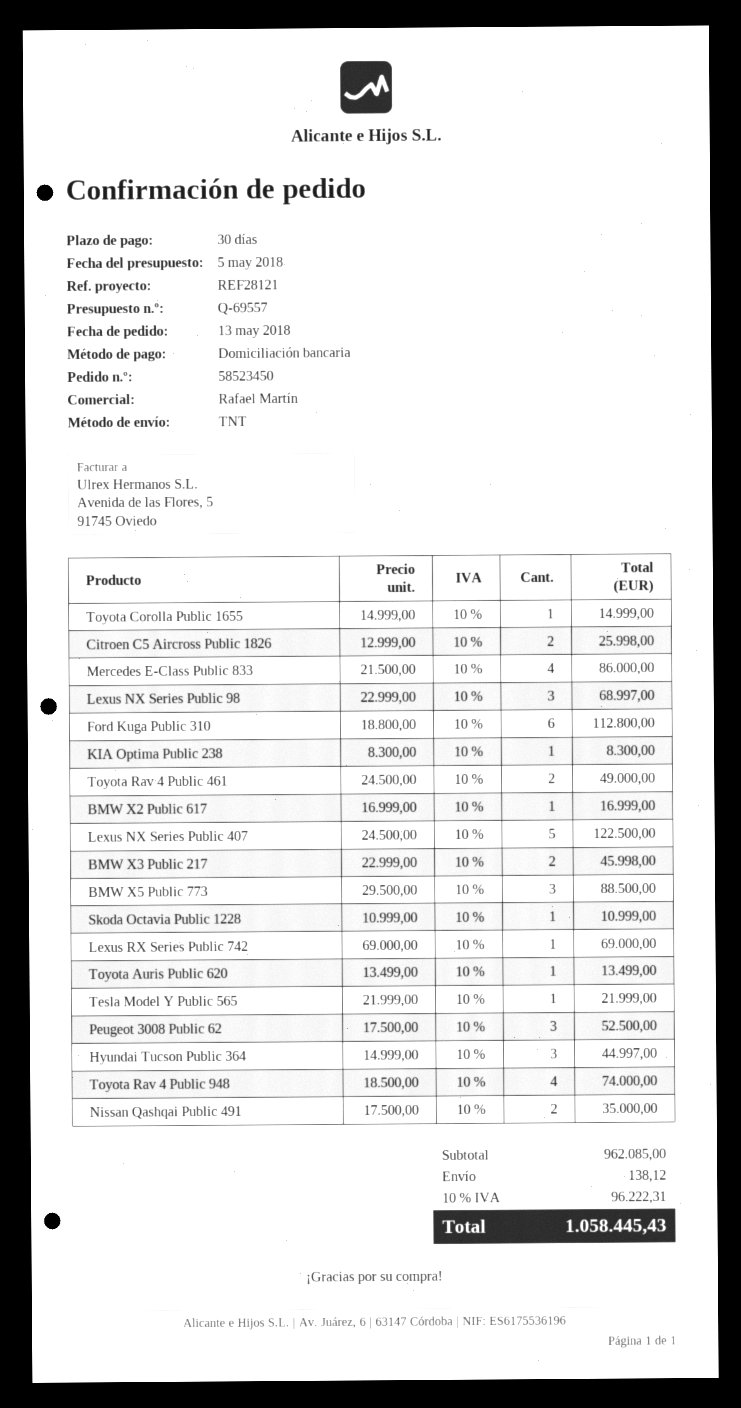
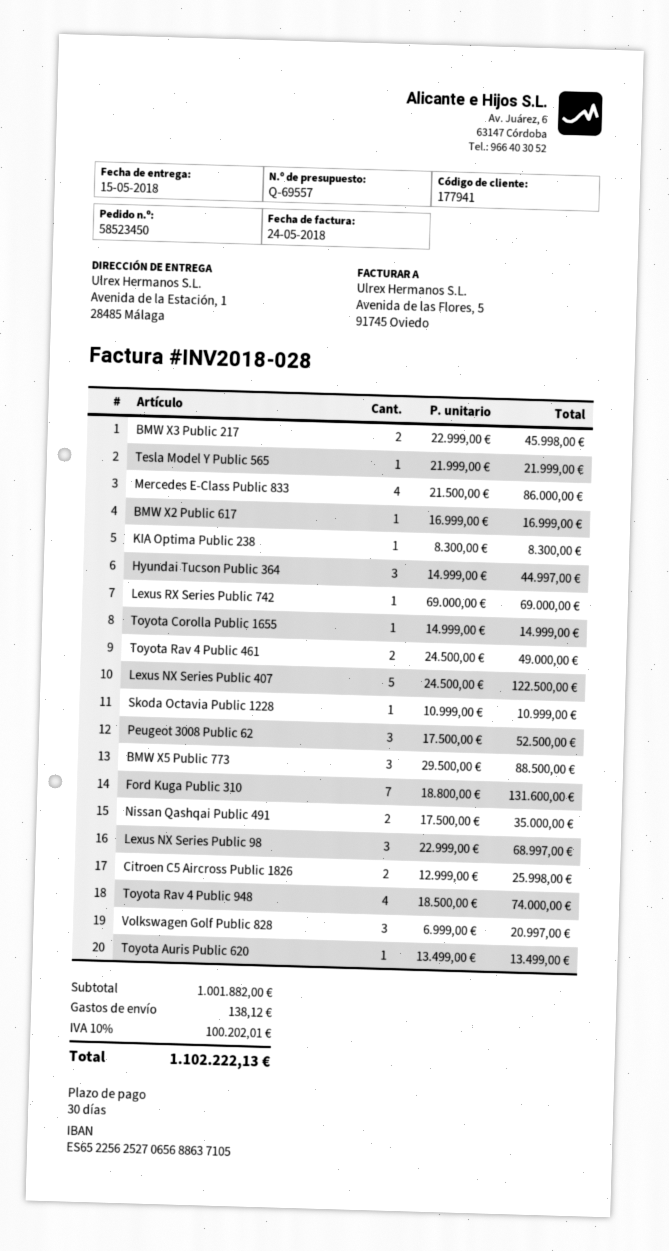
Ford Kuga Public 310: 6 x 18800.00 = 112800.00 -> 7 x 18800.00 = 131600.00
Volkswagen Golf Public 828: none -> 3 x 6999.00 = 20997.00
subtotal: 962085.00 -> 1001882.00
tax: 10% = 96222.31 -> 10% = 100202.01
total: 1058445.43 -> 1102222.13

